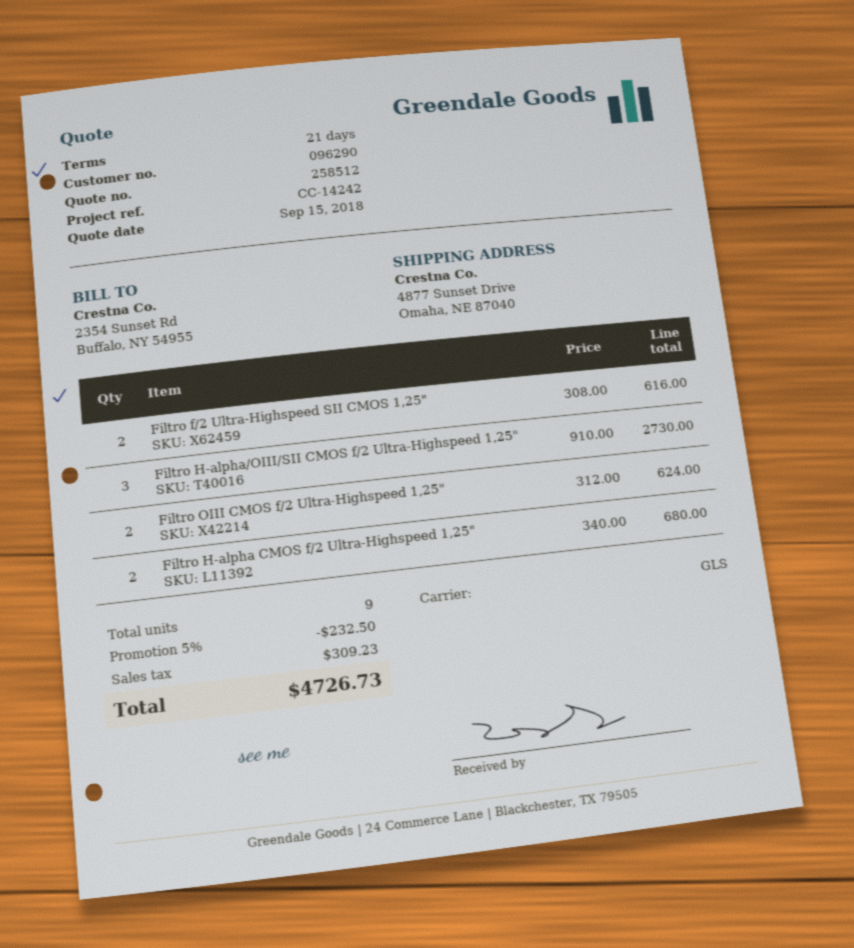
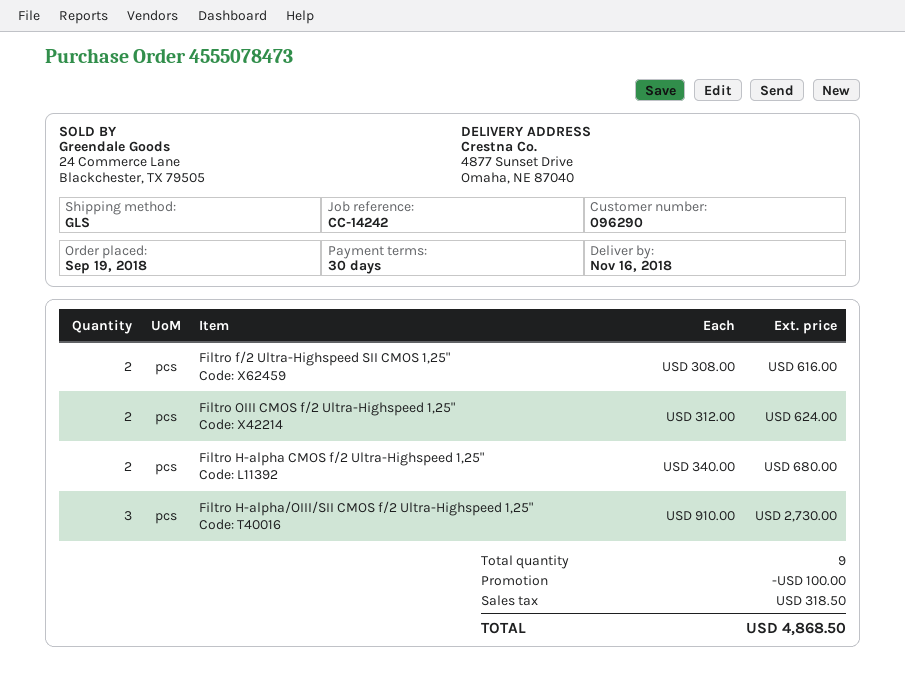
payment terms: 21 days -> 30 days
discount: 232.50 -> 100.00
tax: 309.23 -> 318.50
total: 4726.73 -> 4868.50

